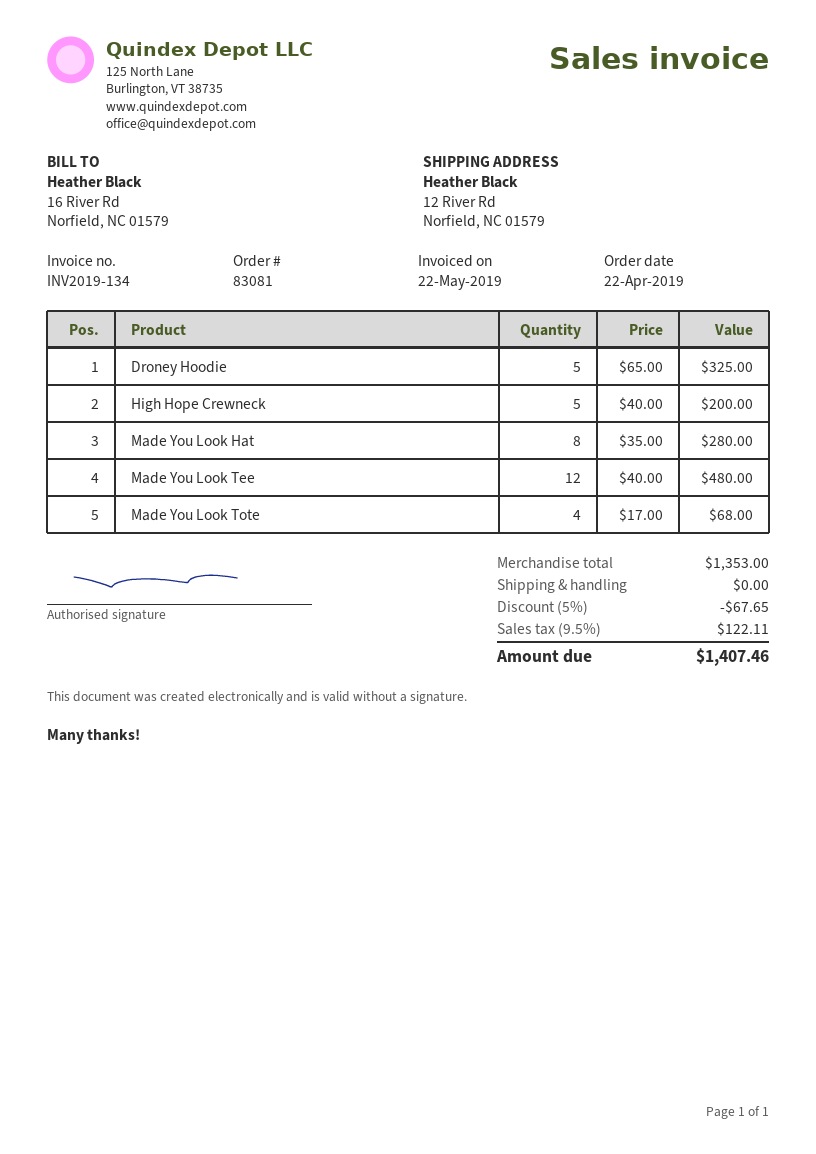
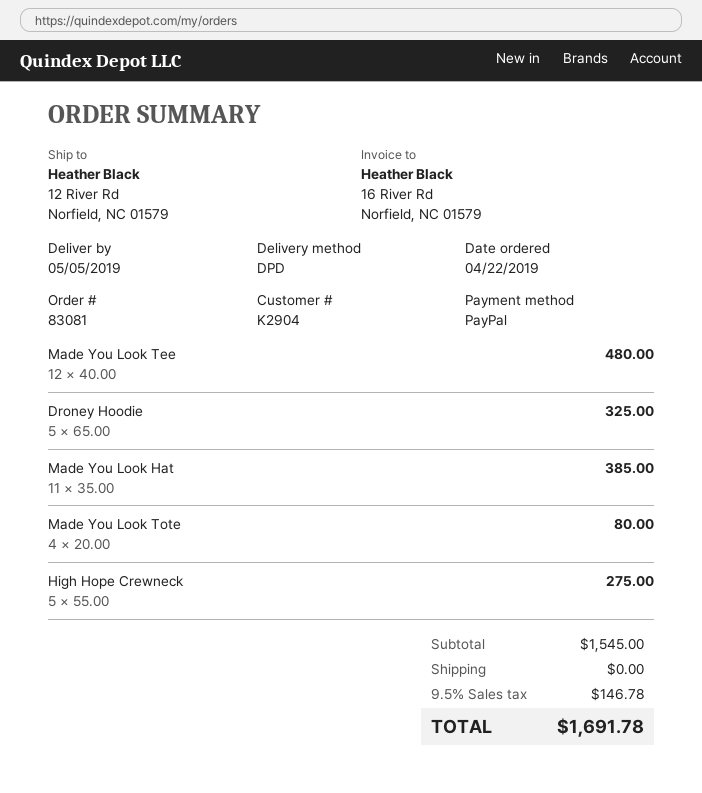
High Hope Crewneck: 5 x 40.00 = 200.00 -> 5 x 55.00 = 275.00
Made You Look Hat: 8 x 35.00 = 280.00 -> 11 x 35.00 = 385.00
Made You Look Tote: 4 x 17.00 = 68.00 -> 4 x 20.00 = 80.00
subtotal: 1353.00 -> 1545.00
discount: 5% = 67.65 -> none
tax: 9.5% = 122.11 -> 9.5% = 146.78
total: 1407.46 -> 1691.78

